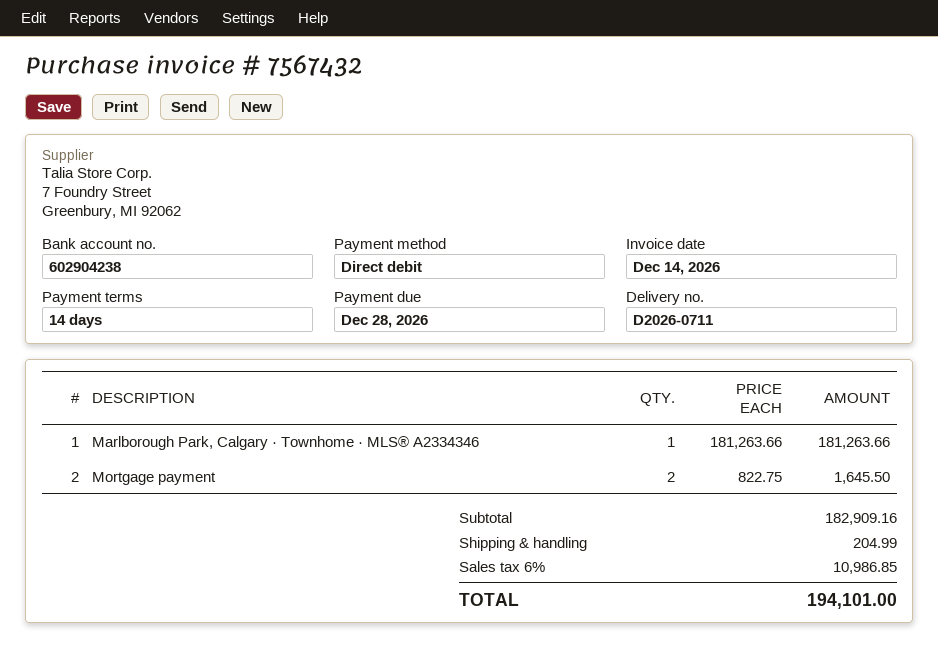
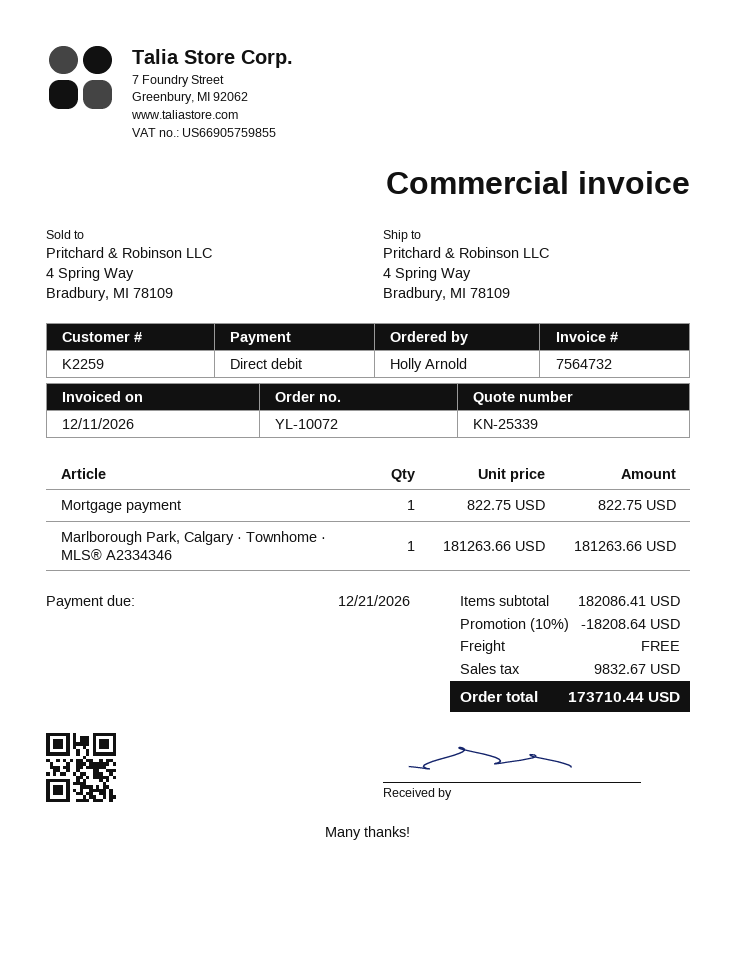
invoice number: 7567432 -> 7564732
invoice date: 2026-12-14 -> 2026-12-11
due date: 2026-12-28 -> 2026-12-21
Mortgage payment: 2 x 822.75 = 1645.50 -> 1 x 822.75 = 822.75
subtotal: 182909.16 -> 182086.41
discount: none -> 10% = 18208.64
shipping: 204.99 -> 0.00
tax: 10986.85 -> 9832.67
total: 194101.00 -> 173710.44

